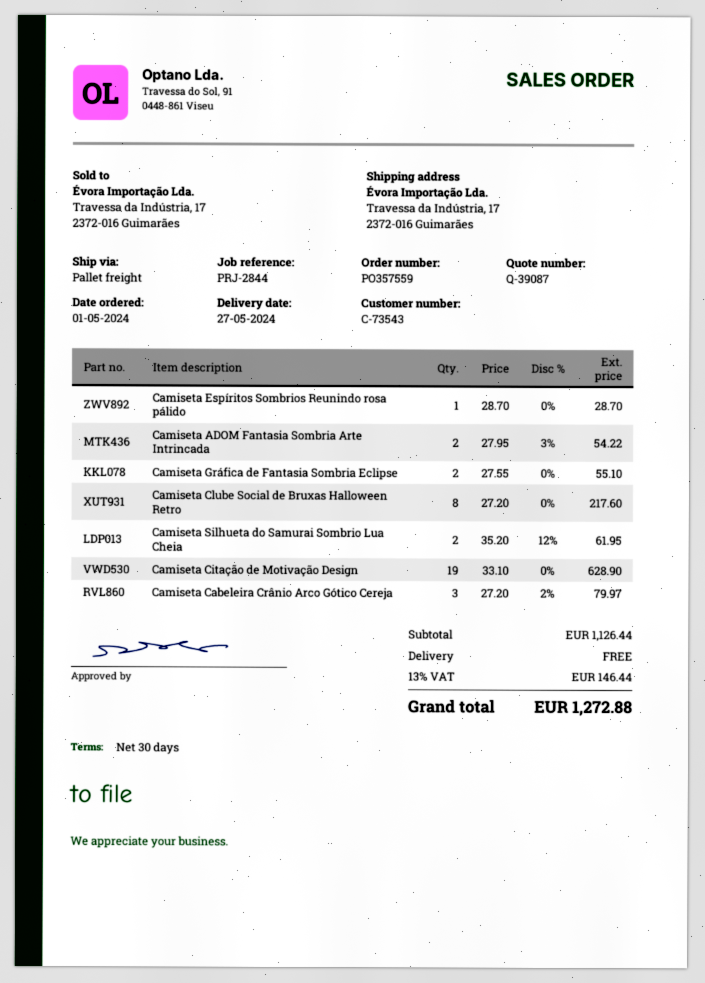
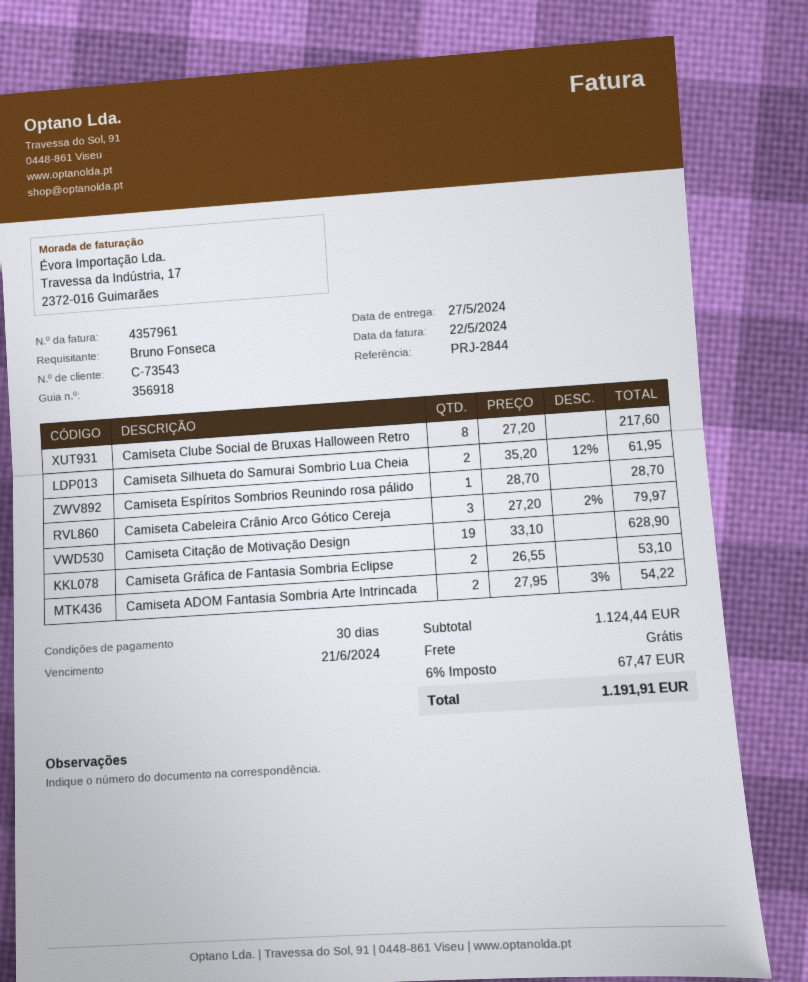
Camiseta Gráfica de Fantasia Sombria Eclipse: 2 x 27.55 = 55.10 -> 2 x 26.55 = 53.10
subtotal: 1126.44 -> 1124.44
tax: 13% = 146.44 -> 6% = 67.47
total: 1272.88 -> 1191.91

